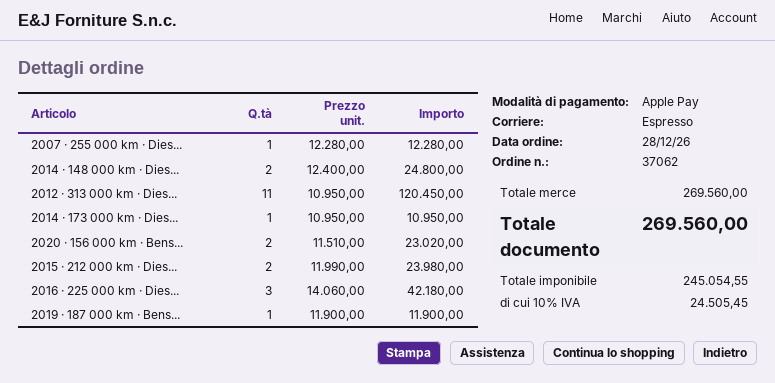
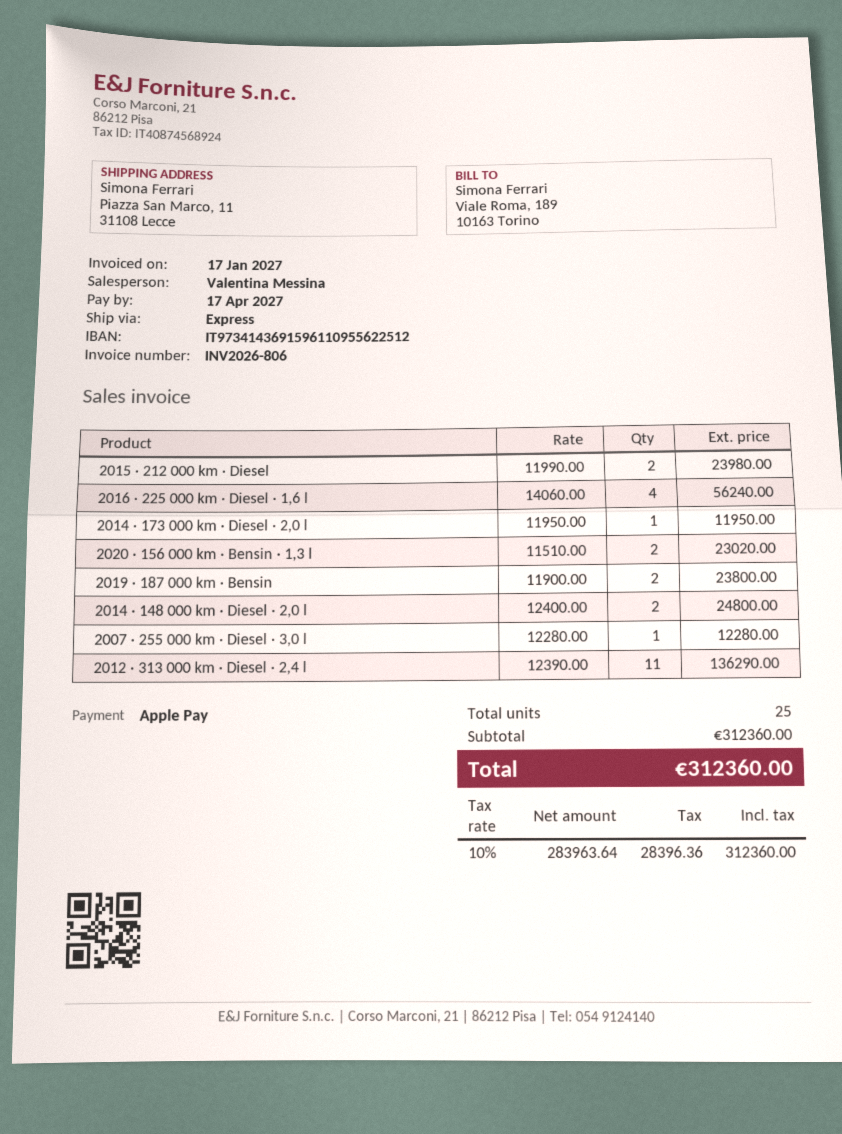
2012 · 313 000 km · Dies...: 11 x 10950.00 = 120450.00 -> 11 x 12390.00 = 136290.00
2014 · 173 000 km · Dies...: 1 x 10950.00 = 10950.00 -> 1 x 11950.00 = 11950.00
2016 · 225 000 km · Dies...: 3 x 14060.00 = 42180.00 -> 4 x 14060.00 = 56240.00
2019 · 187 000 km · Bens...: 1 x 11900.00 = 11900.00 -> 2 x 11900.00 = 23800.00
subtotal: 269560.00 -> 312360.00
net: 245054.55 -> 283963.64
tax: 10% = 24505.45 -> 10% = 28396.36
total: 269560.00 -> 312360.00

